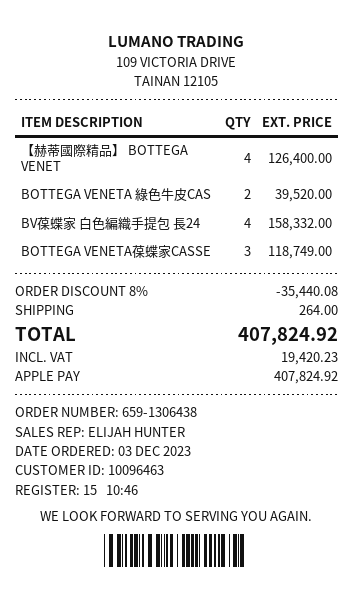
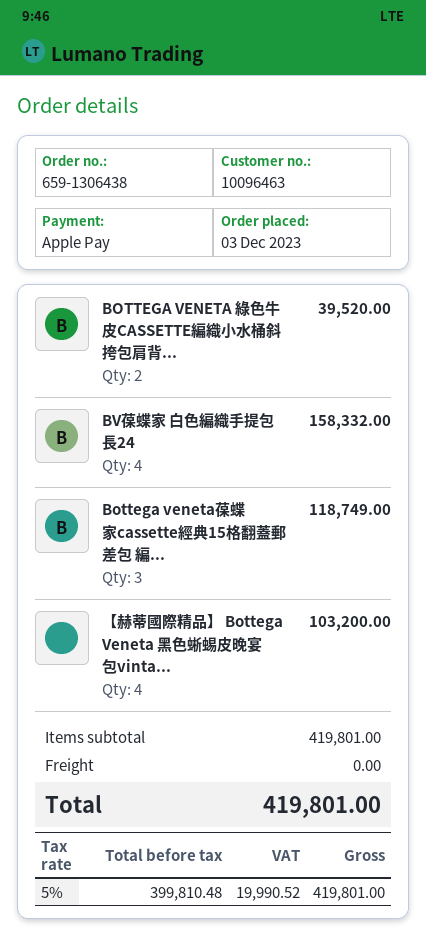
【赫蒂國際精品】 BOTTEGA VENET: 4 for 126400.00 -> 4 for 103200.00
discount: 8% = 35440.08 -> none
shipping: 264.00 -> 0.00
tax: 19420.23 -> 19990.52
total: 407824.92 -> 419801.00

